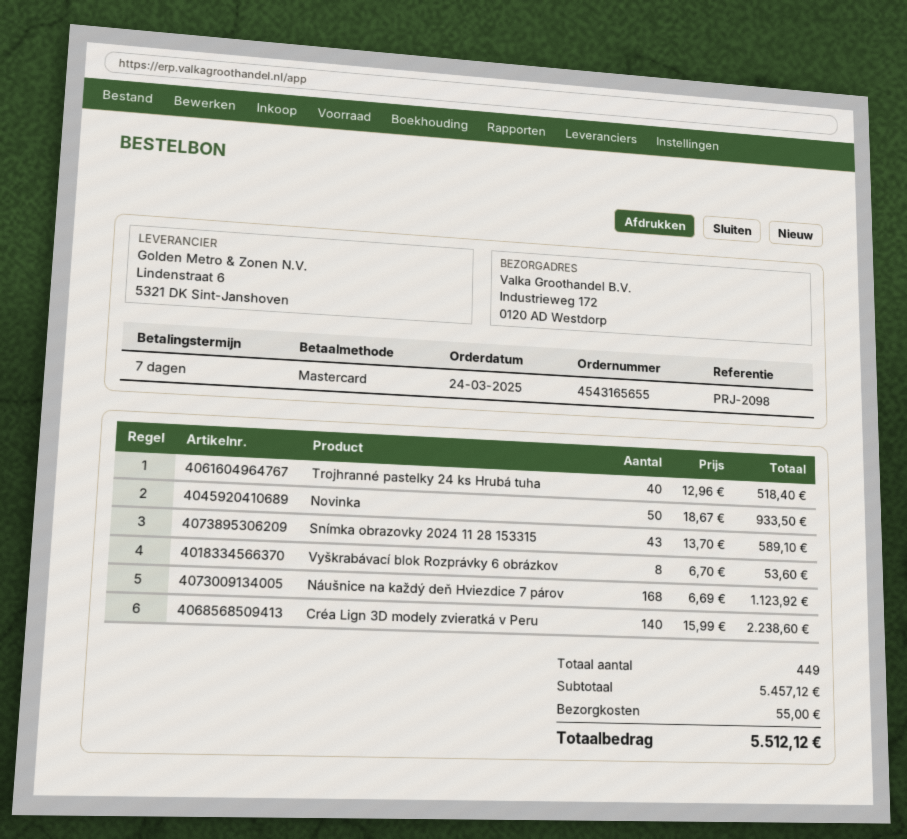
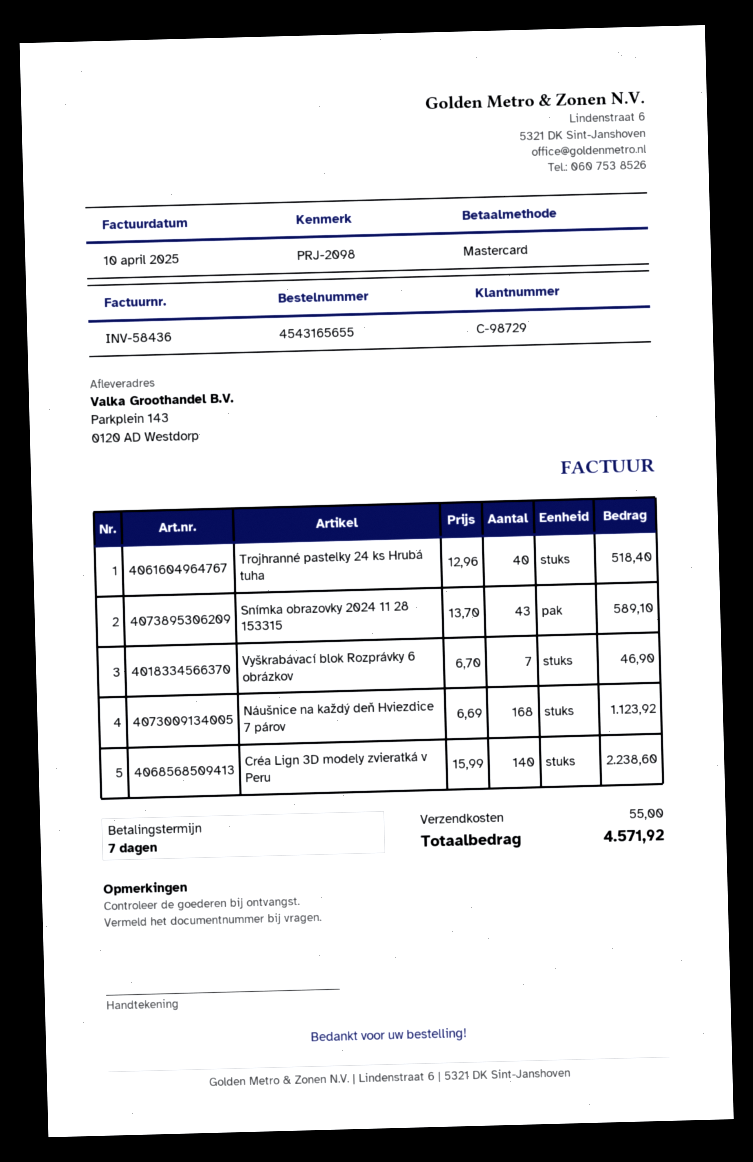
ship to: Industrieweg 172, 0120 AD Westdorp -> Parkplein 143, 0120 AD Westdorp
Novinka: 50 x 18.67 = 933.50 -> none
Vyškrabávací blok Rozprávky 6 obrázkov: 8 x 6.70 = 53.60 -> 7 x 6.70 = 46.90
total: 5512.12 -> 4571.92

